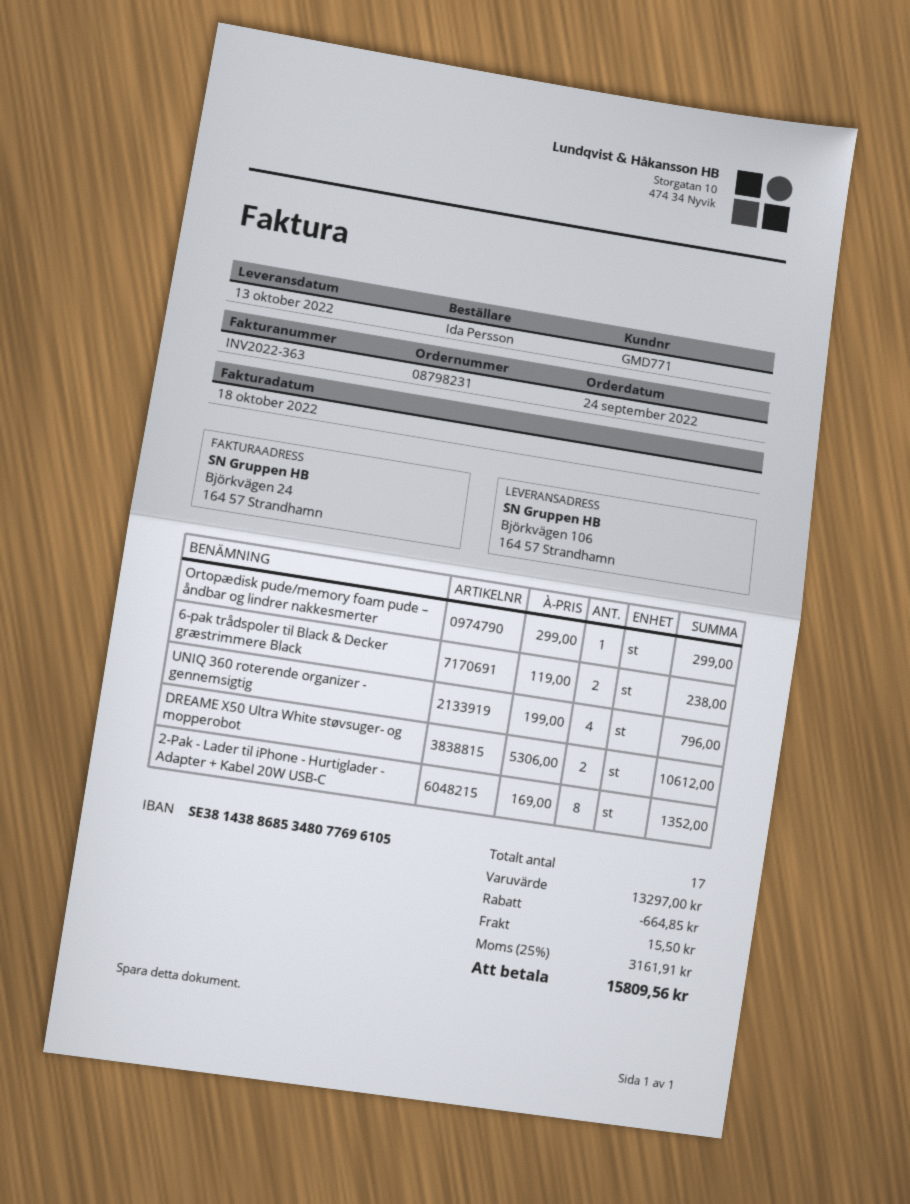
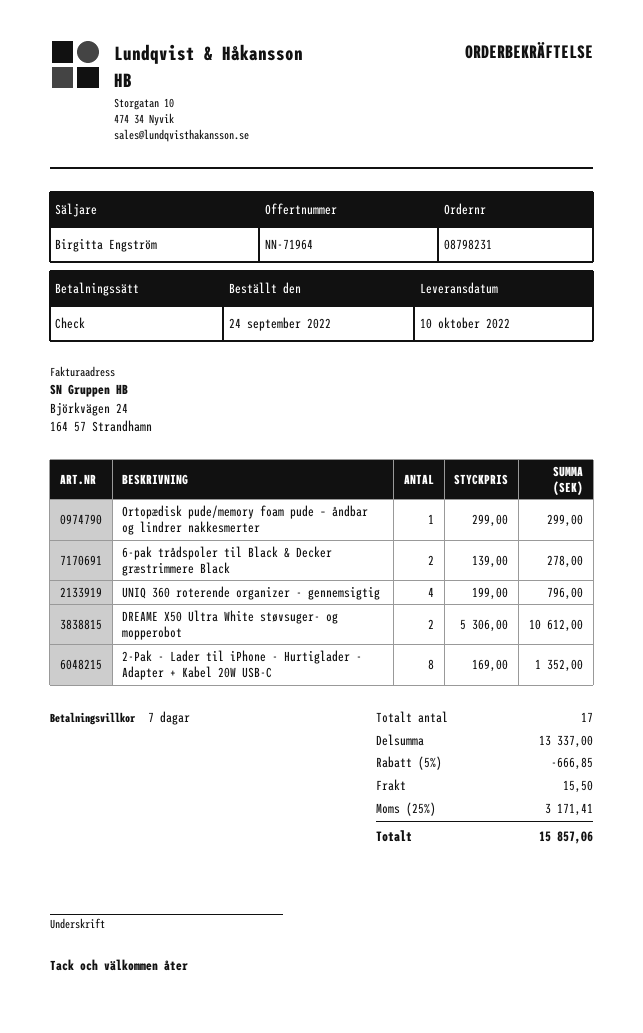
delivery date: 2022-10-13 -> 2022-10-10
6-pak trådspoler til Black & Decker græstrimmere Black: 2 x 119.00 = 238.00 -> 2 x 139.00 = 278.00
subtotal: 13297.00 -> 13337.00
discount: 664.85 -> 666.85
tax: 25% = 3161.91 -> 25% = 3171.41
total: 15809.56 -> 15857.06

